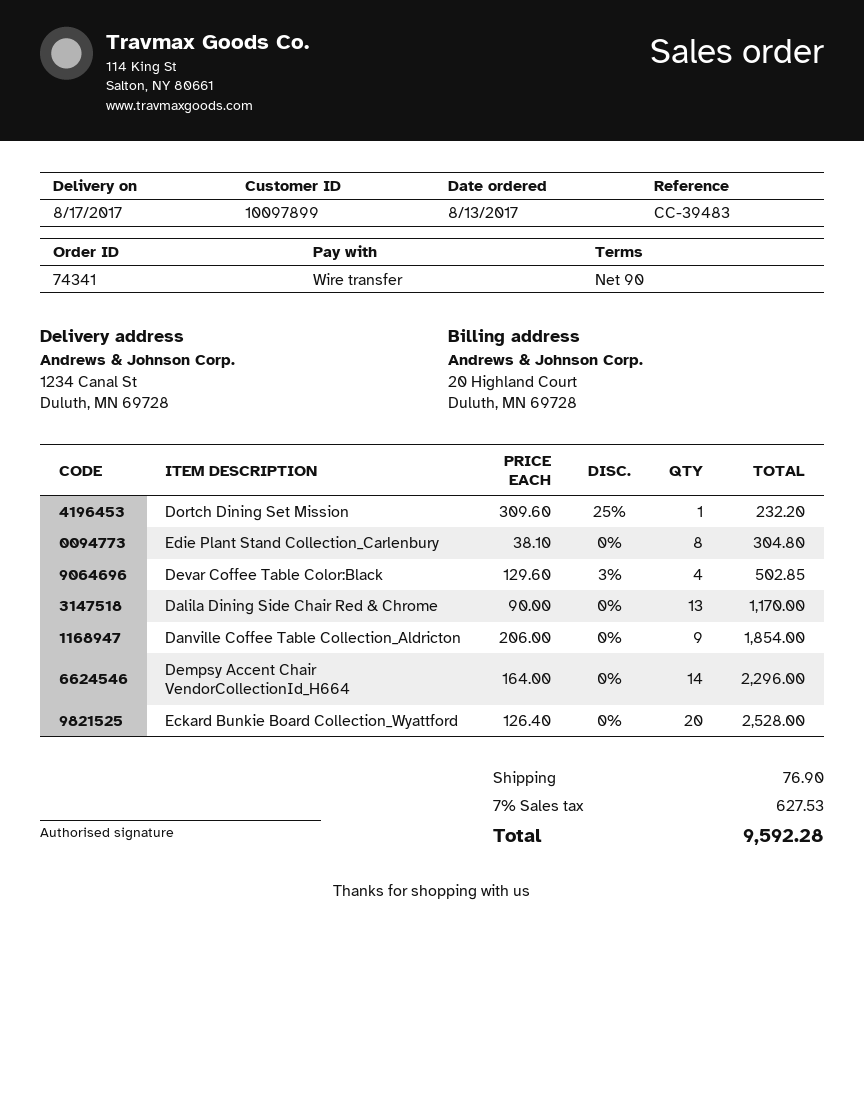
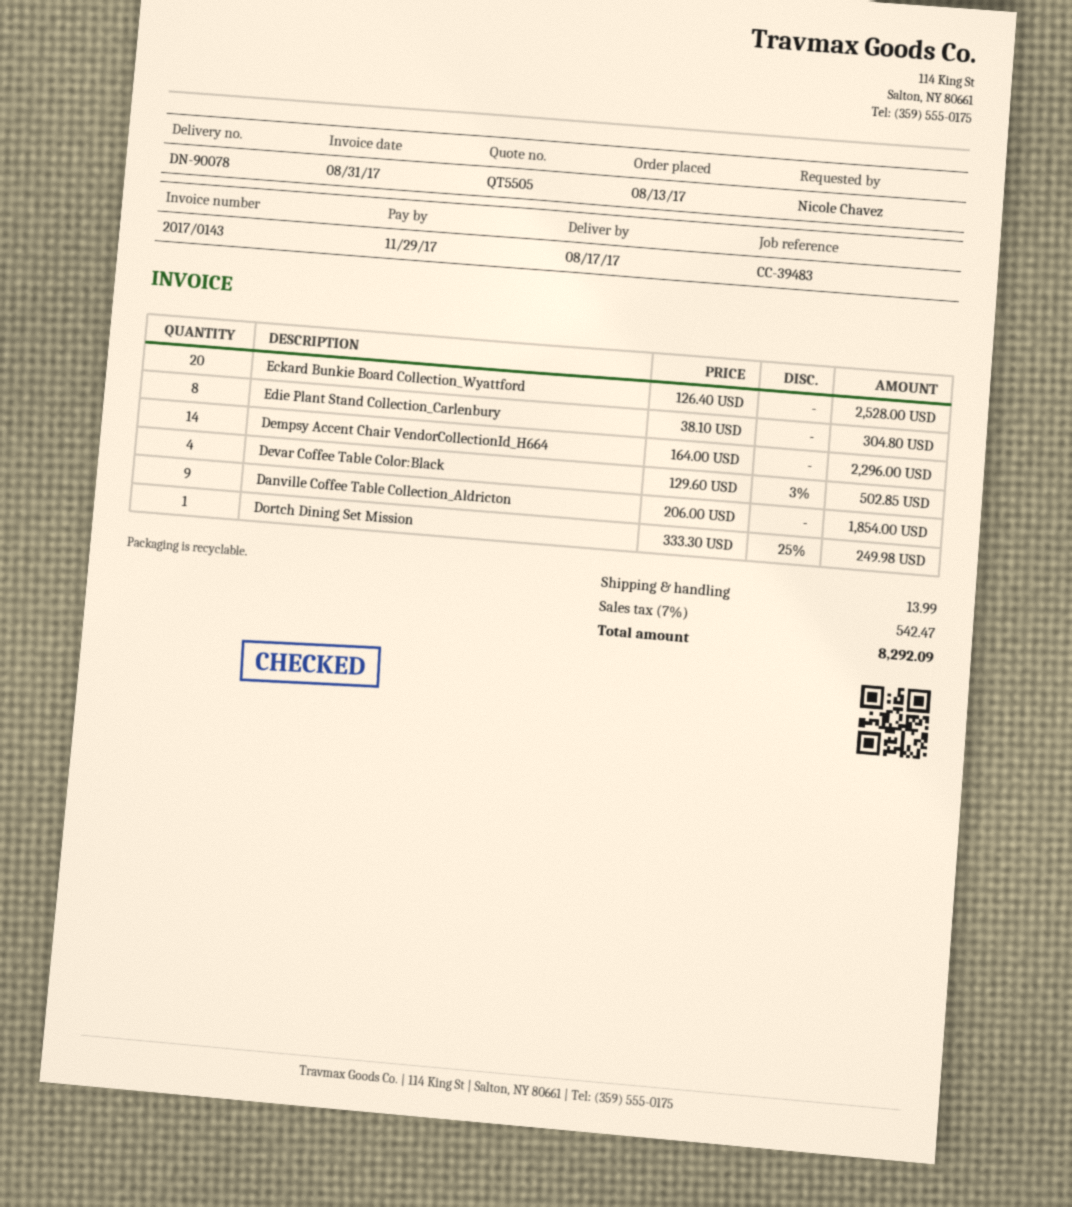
Dortch Dining Set Mission: 1 x 309.60 - 25% = 232.20 -> 1 x 333.30 - 25% = 249.98
Dalila Dining Side Chair Red & Chrome: 13 x 90.00 = 1170.00 -> none
shipping: 76.90 -> 13.99
tax: 7% = 627.53 -> 7% = 542.47
total: 9592.28 -> 8292.09

